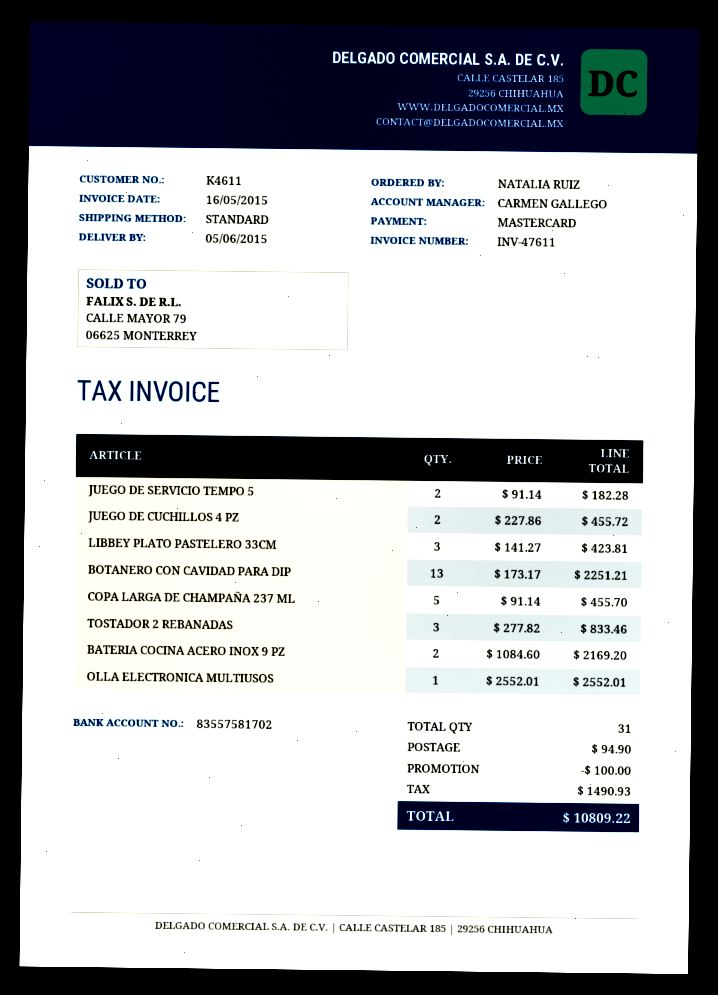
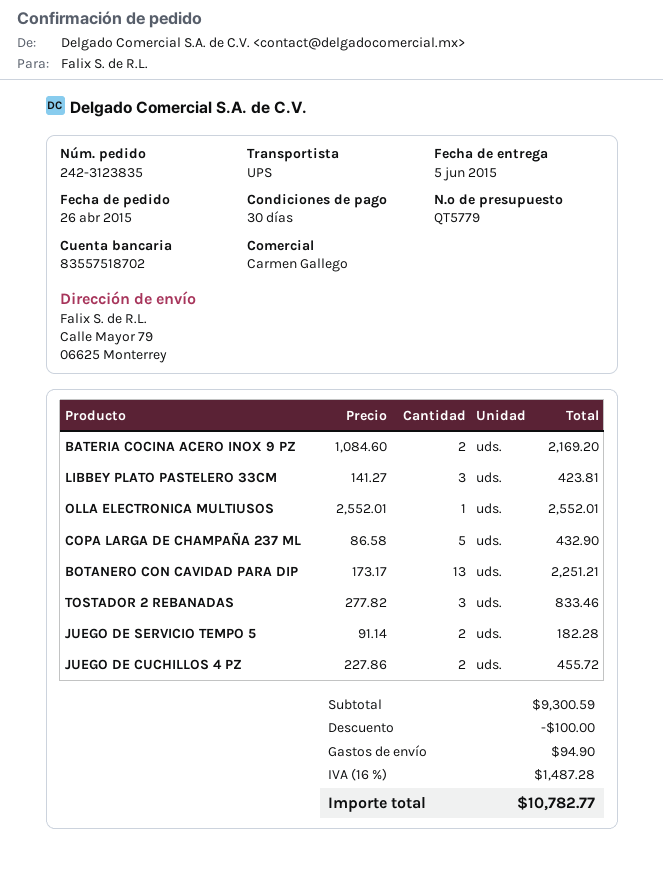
bank account: 83557581702 -> 83557518702
shipping method: standard -> UPS
COPA LARGA DE CHAMPAÑA 237 ML: 5 x 91.14 = 455.70 -> 5 x 86.58 = 432.90
tax: 1490.93 -> 1487.28
total: 10809.22 -> 10782.77

